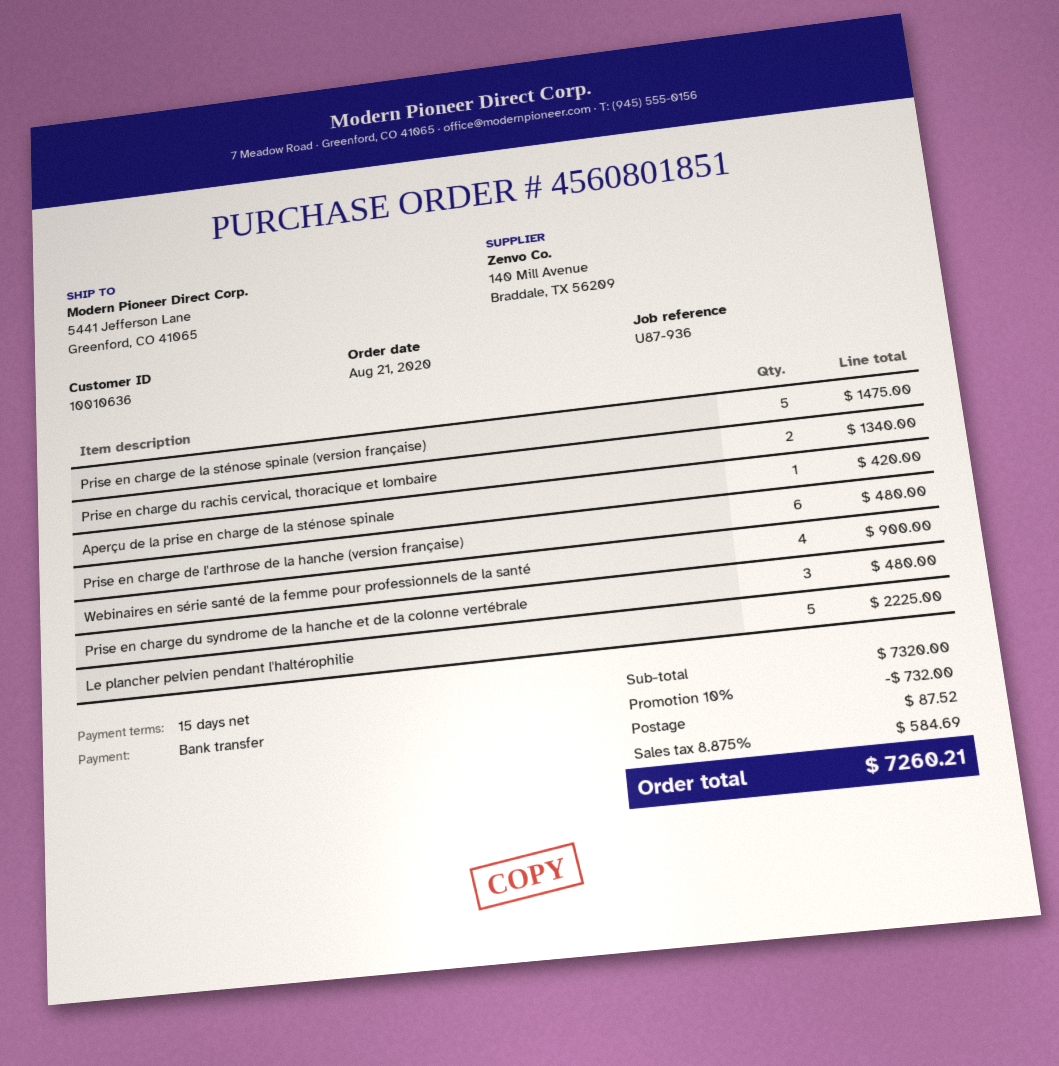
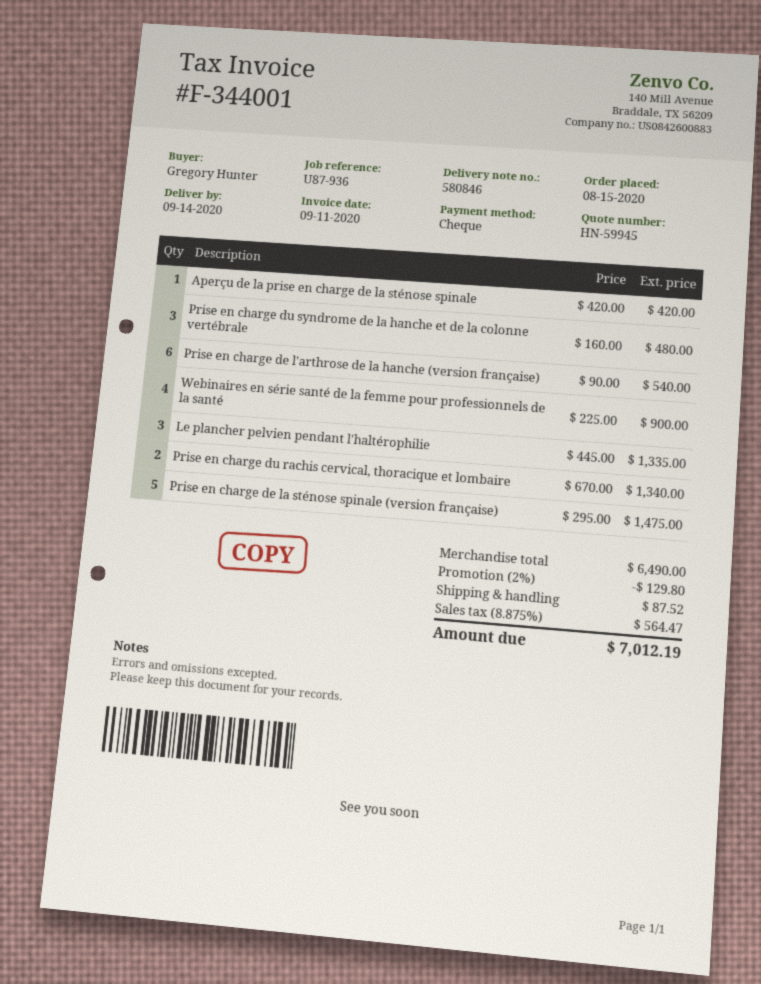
order date: 2020-08-21 -> 2020-08-15
payment method: bank transfer -> cheque
Prise en charge de l'arthrose de la hanche (version française): 6 for 480.00 -> 6 for 540.00
Le plancher pelvien pendant l'haltérophilie: 5 for 2225.00 -> 3 for 1335.00
subtotal: 7320.00 -> 6490.00
discount: 10% = 732.00 -> 2% = 129.80
tax: 8.875% = 584.69 -> 8.875% = 564.47
total: 7260.21 -> 7012.19

